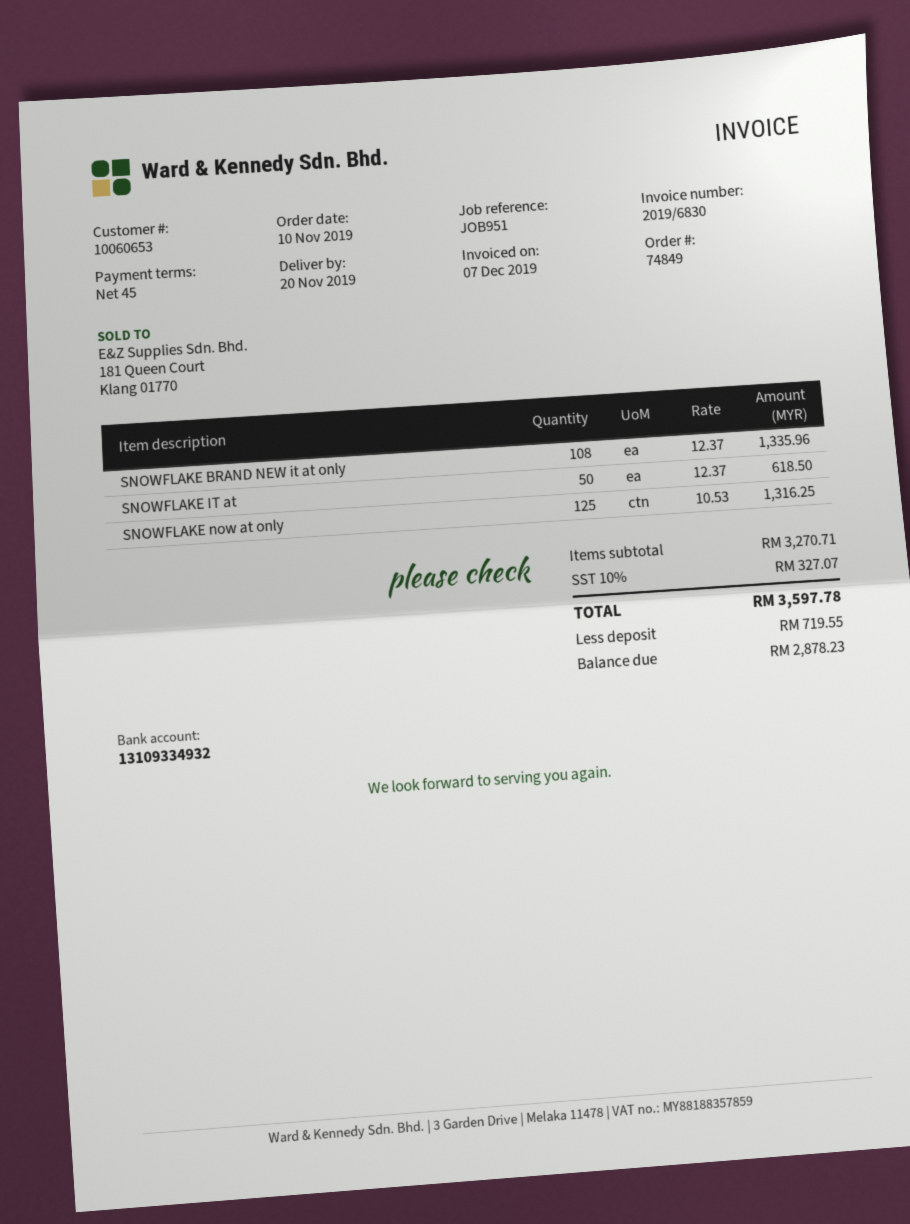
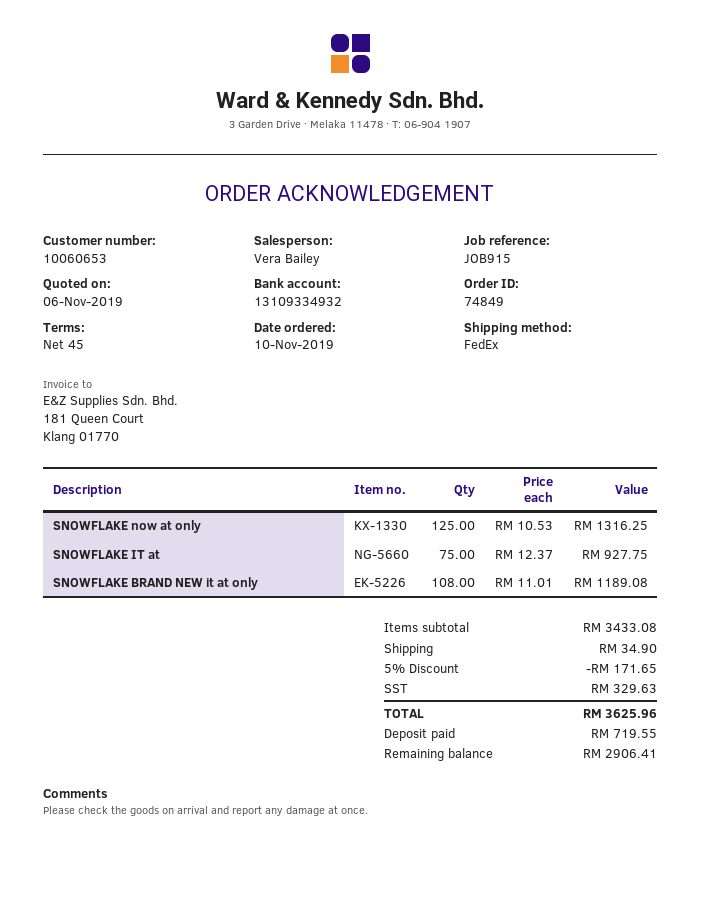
reference: JOB951 -> JOB915
SNOWFLAKE BRAND NEW it at only: 108 x 12.37 = 1335.96 -> 108 x 11.01 = 1189.08
SNOWFLAKE IT at: 50 x 12.37 = 618.50 -> 75 x 12.37 = 927.75
subtotal: 3270.71 -> 3433.08
discount: none -> 5% = 171.65
shipping: none -> 34.90
tax: 327.07 -> 329.63
total: 3597.78 -> 3625.96
balance: 2878.23 -> 2906.41

